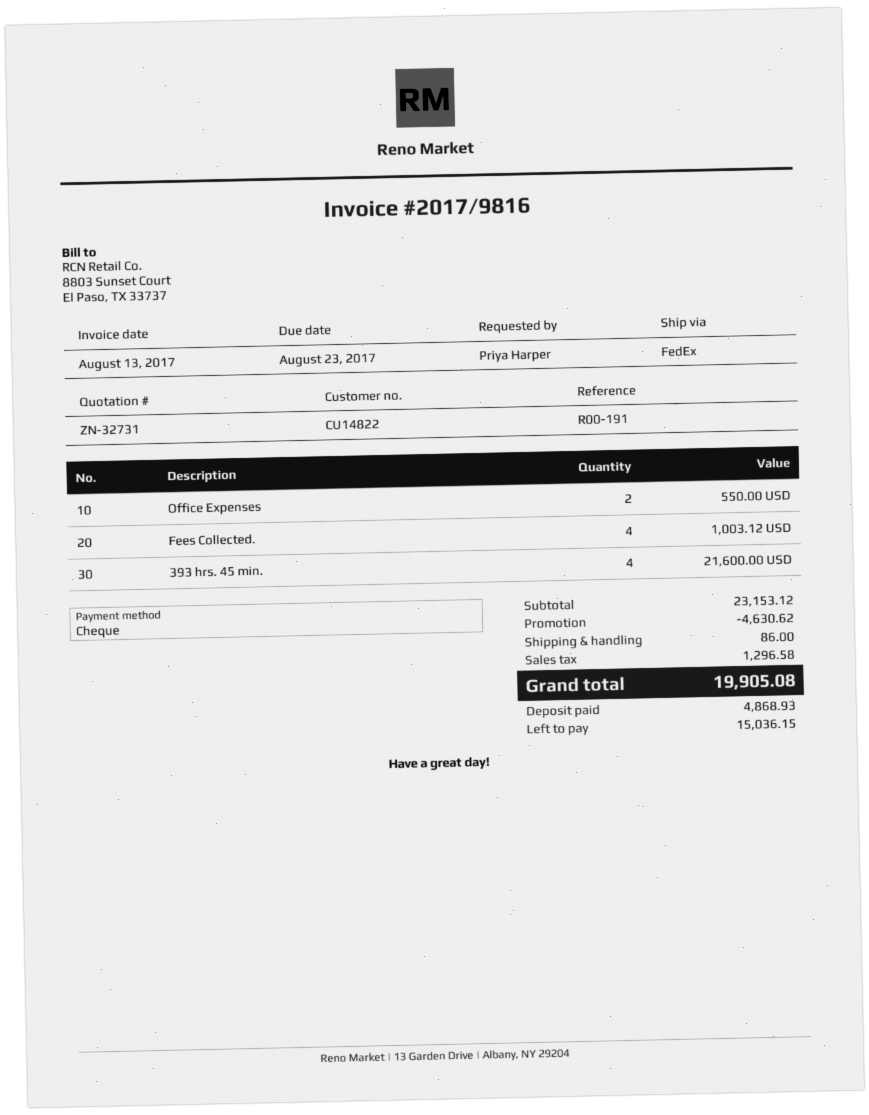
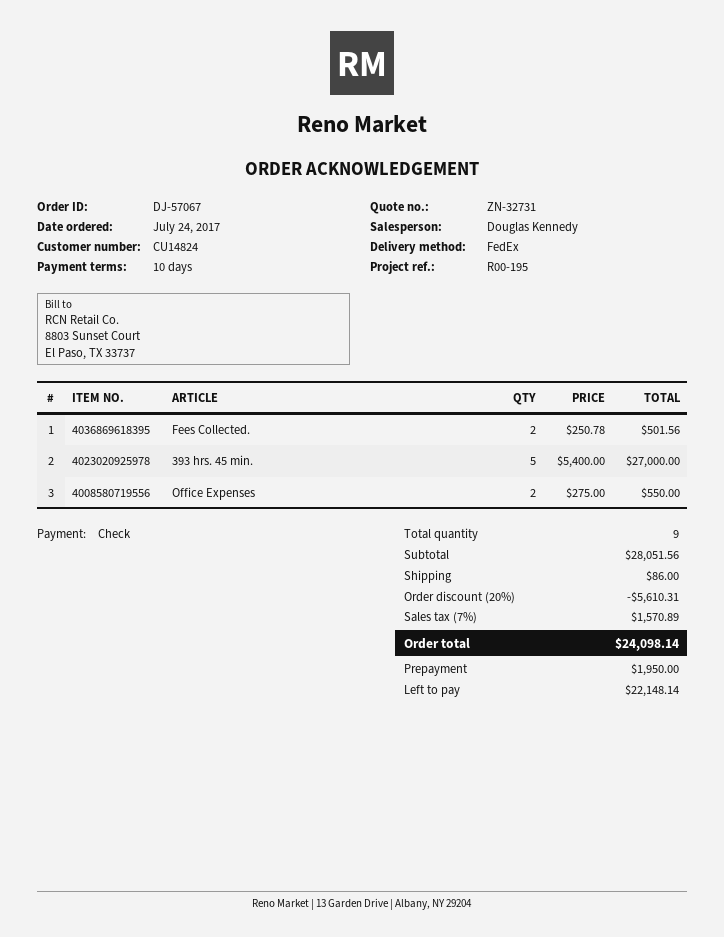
customer number: CU14822 -> CU14824
reference: R00-191 -> R00-195
Fees Collected.: 4 for 1003.12 -> 2 for 501.56
393 hrs. 45 min.: 4 for 21600.00 -> 5 for 27000.00
subtotal: 23153.12 -> 28051.56
discount: 4630.62 -> 5610.31
tax: 1296.58 -> 1570.89
total: 19905.08 -> 24098.14
deposit: 4868.93 -> 1950.00
balance: 15036.15 -> 22148.14

